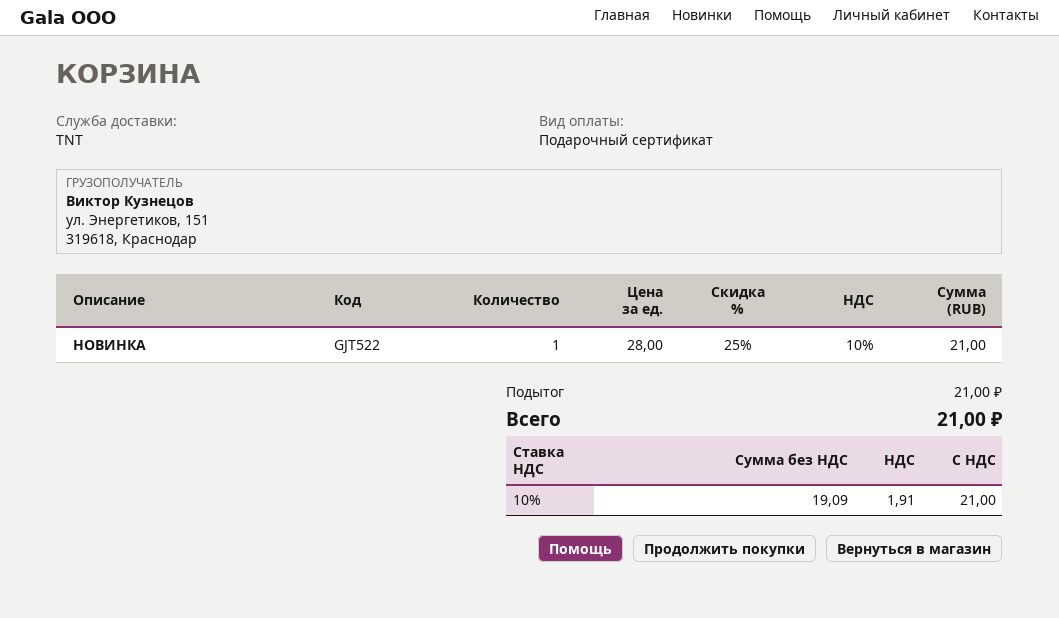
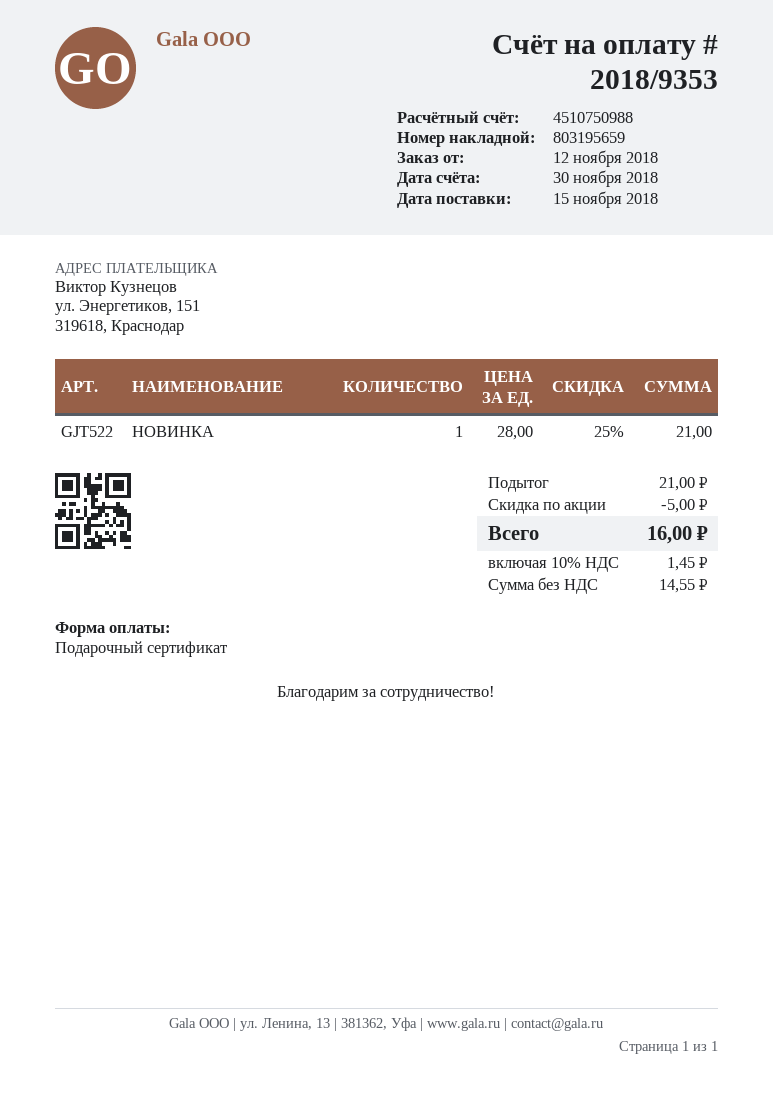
discount: none -> 5.00
net: 19.09 -> 14.55
tax: 10% = 1.91 -> 10% = 1.45
total: 21.00 -> 16.00

